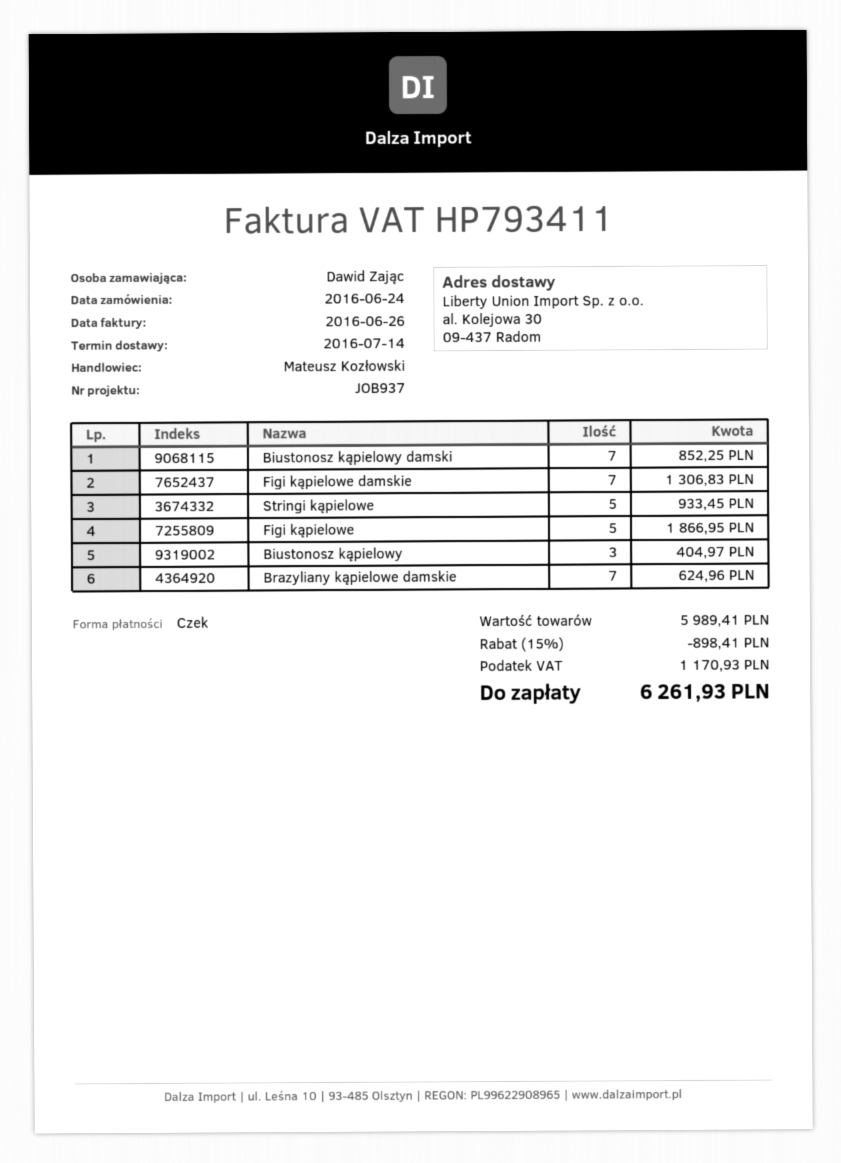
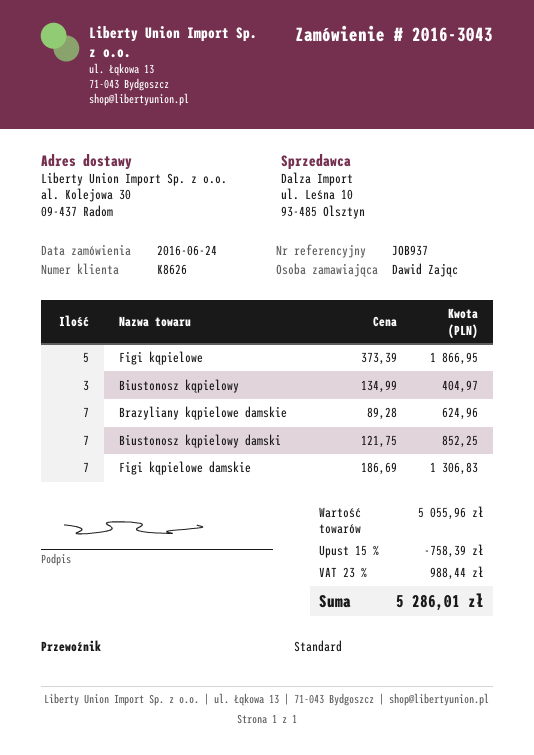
Stringi kąpielowe: 5 for 933.45 -> none
subtotal: 5989.41 -> 5055.96
discount: 15% = 898.41 -> 15% = 758.39
tax: 1170.93 -> 988.44
total: 6261.93 -> 5286.01

